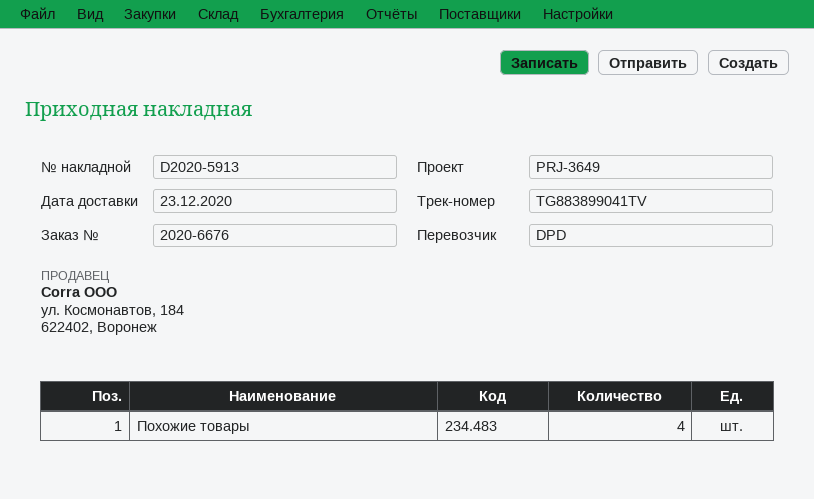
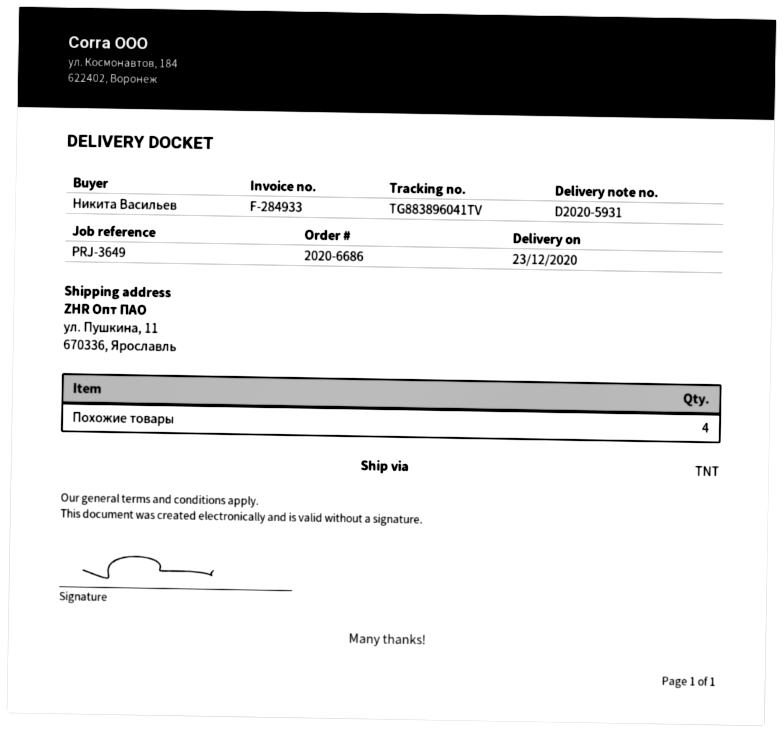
order number: 2020-6676 -> 2020-6686
delivery note number: D2020-5913 -> D2020-5931
shipping method: DPD -> TNT
tracking number: TG883899041TV -> TG883896041TV

